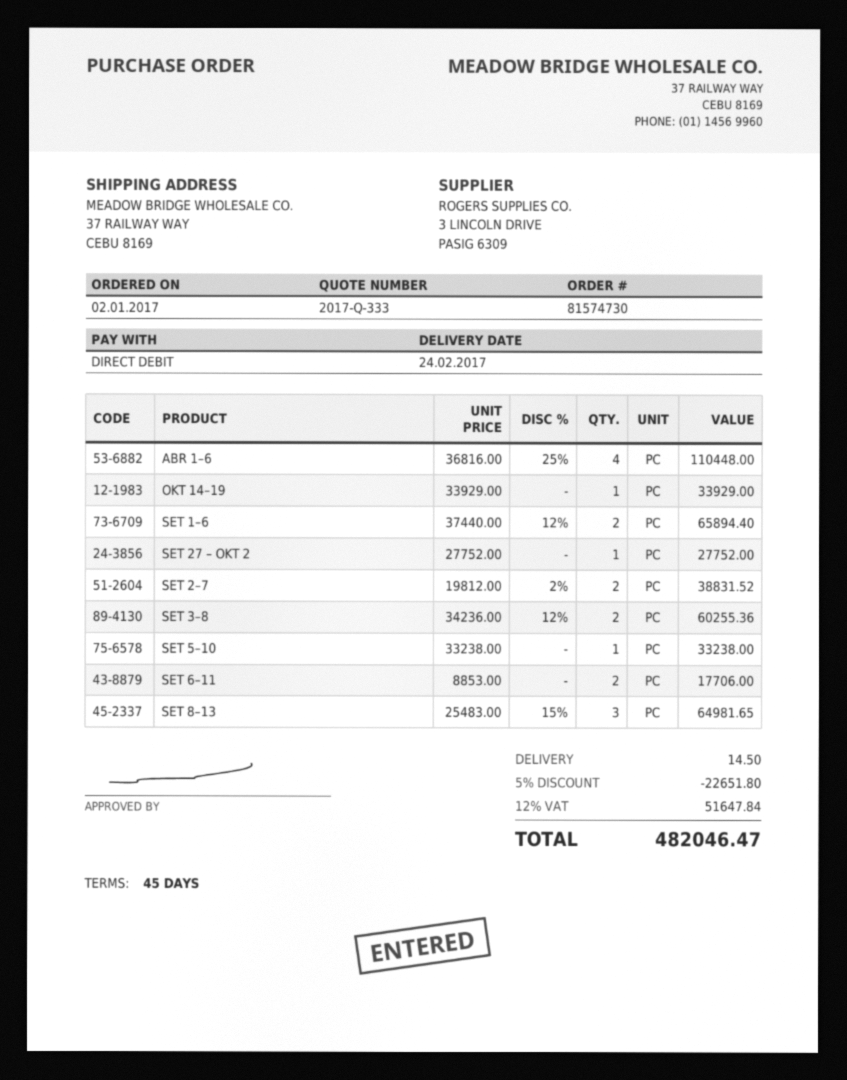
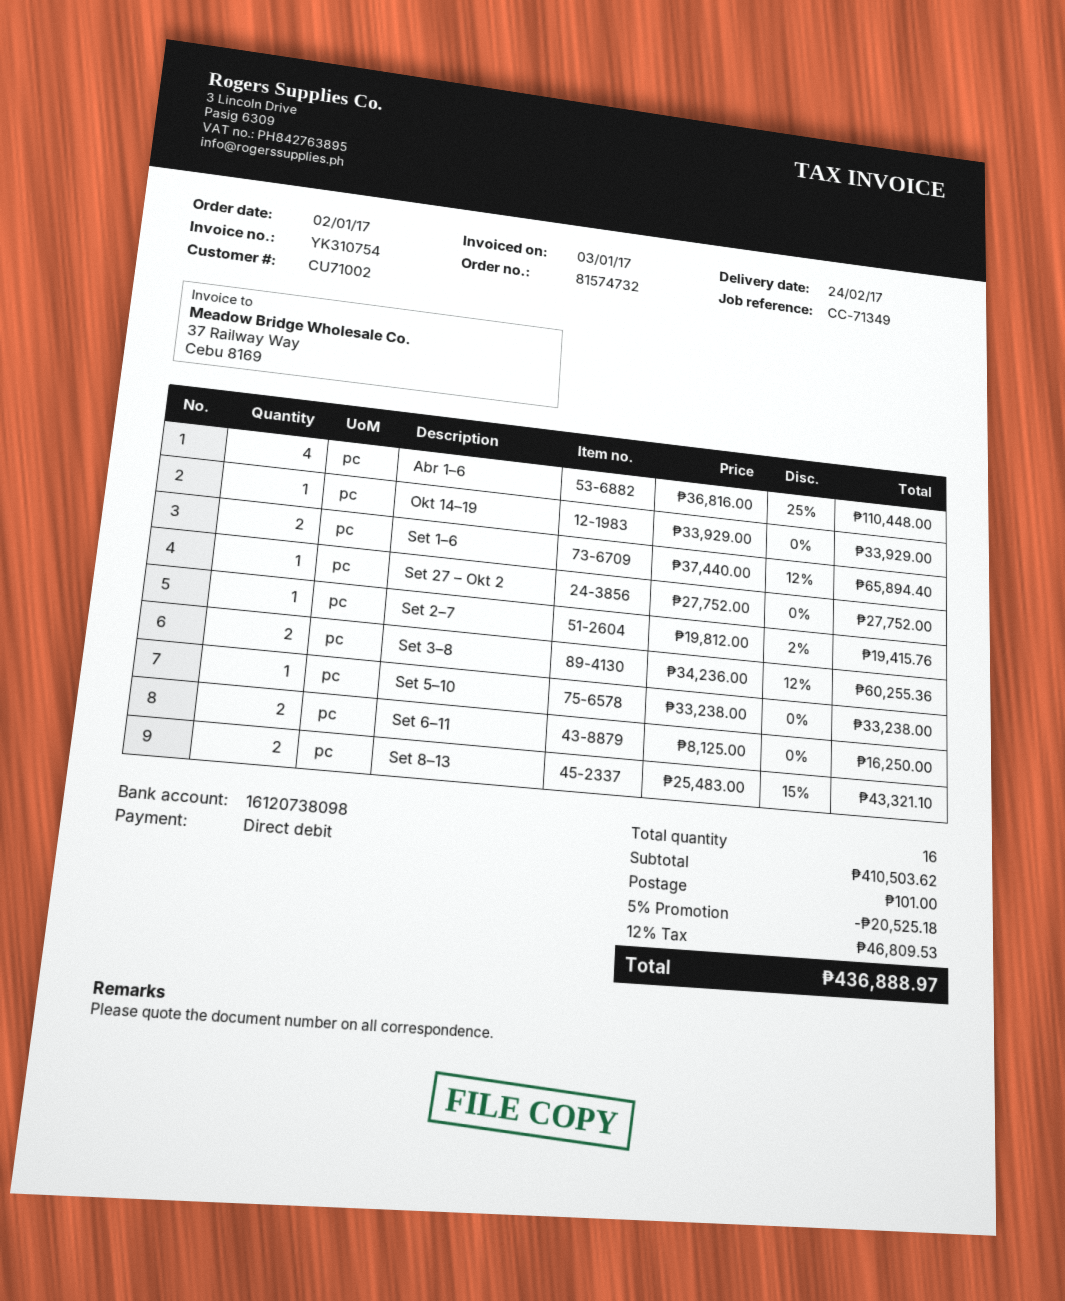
order number: 81574730 -> 81574732
SET 2–7: 2 x 19812.00 - 2% = 38831.52 -> 1 x 19812.00 - 2% = 19415.76
SET 6–11: 2 x 8853.00 = 17706.00 -> 2 x 8125.00 = 16250.00
SET 8–13: 3 x 25483.00 - 15% = 64981.65 -> 2 x 25483.00 - 15% = 43321.10
discount: 5% = 22651.80 -> 5% = 20525.18
shipping: 14.50 -> 101.00
tax: 12% = 51647.84 -> 12% = 46809.53
total: 482046.47 -> 436888.97

